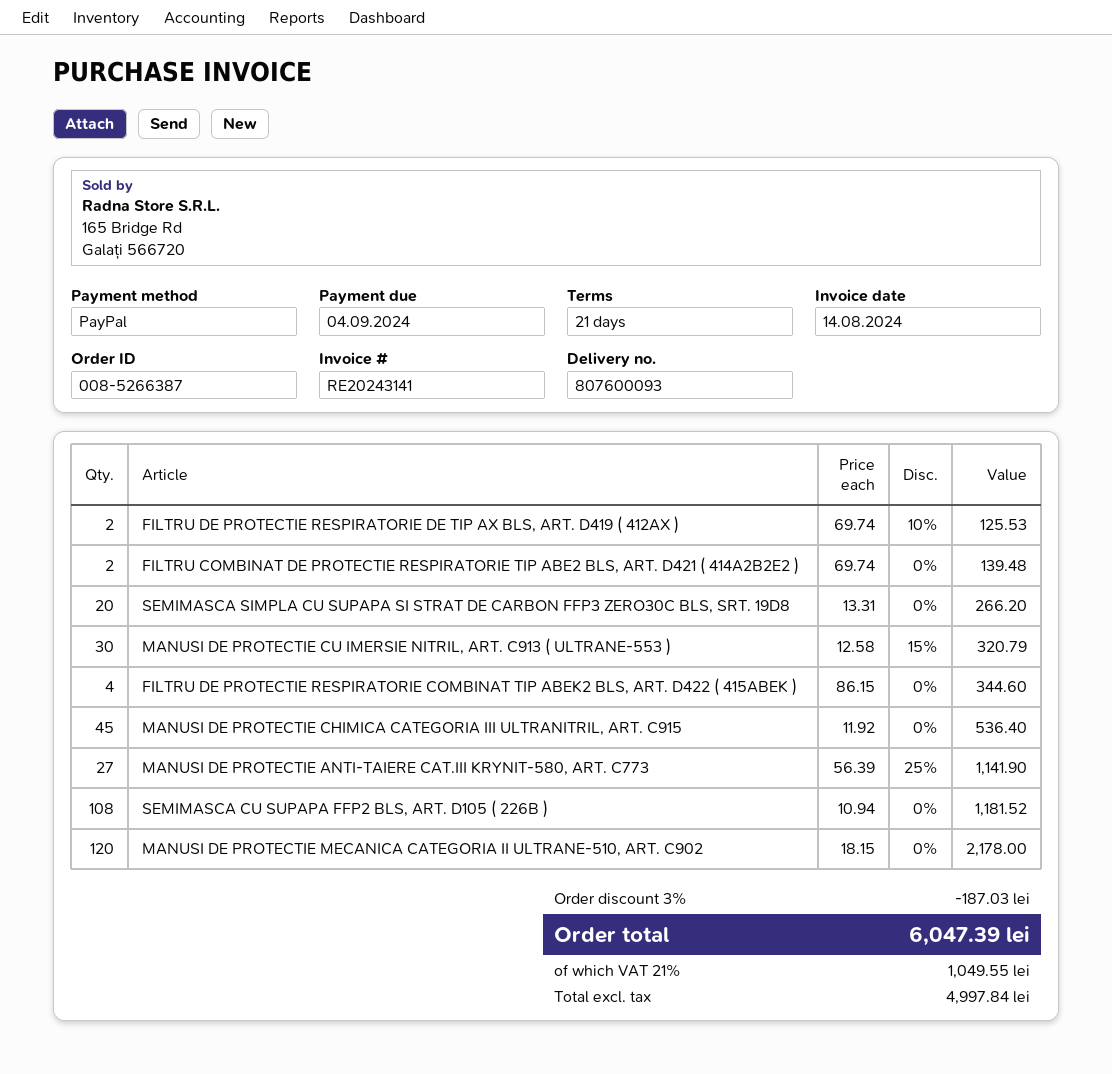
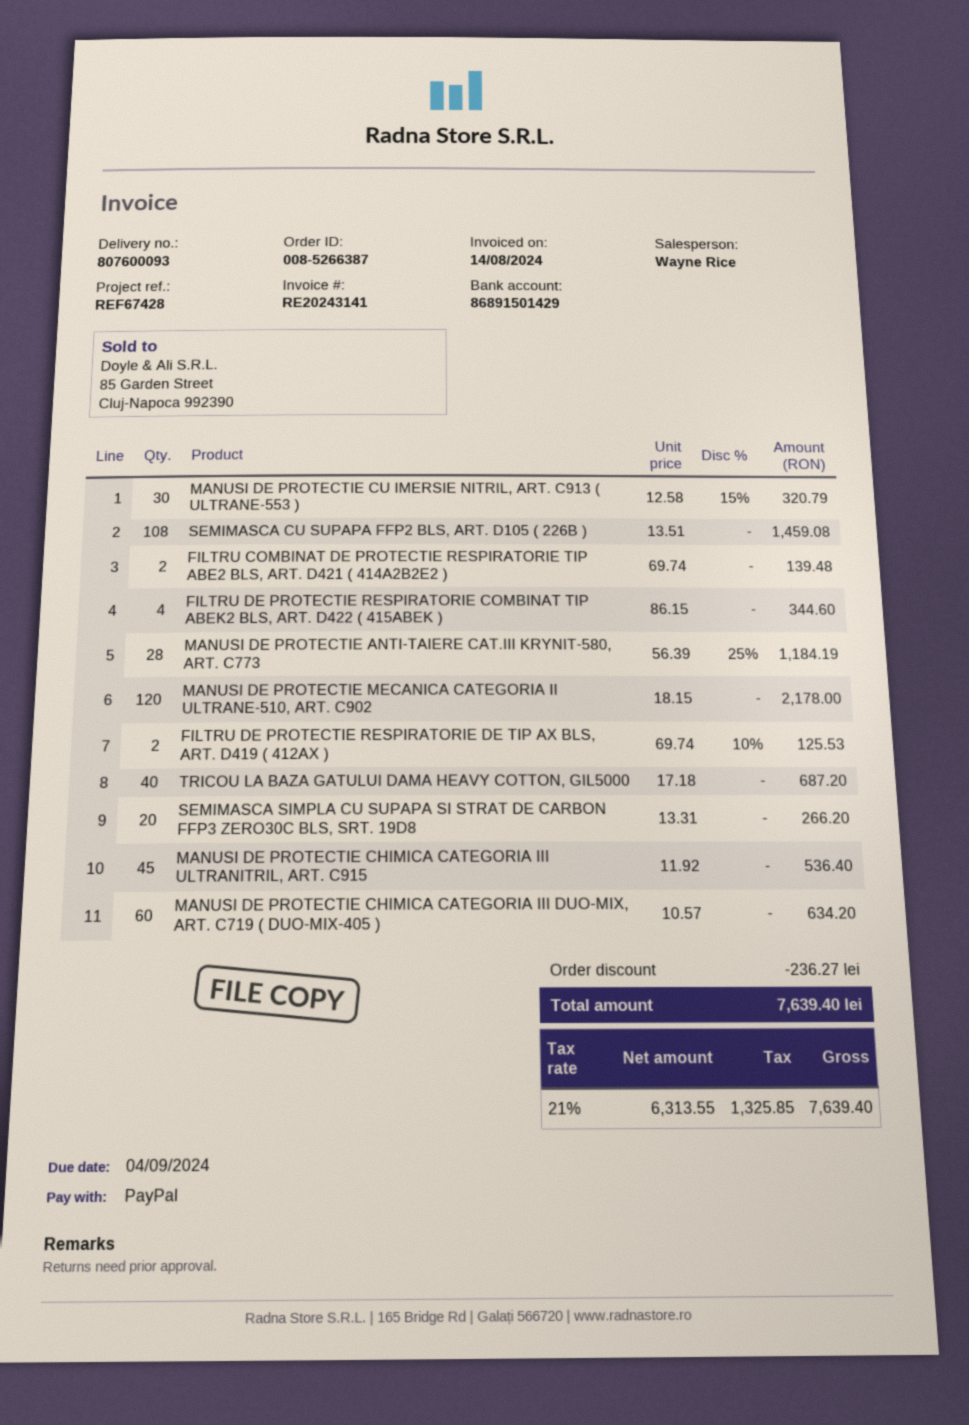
MANUSI DE PROTECTIE ANTI-TAIERE CAT.III KRYNIT-580, ART. C773: 27 x 56.39 - 25% = 1141.90 -> 28 x 56.39 - 25% = 1184.19
SEMIMASCA CU SUPAPA FFP2 BLS, ART. D105 ( 226B ): 108 x 10.94 = 1181.52 -> 108 x 13.51 = 1459.08
TRICOU LA BAZA GATULUI DAMA HEAVY COTTON, GIL5000: none -> 40 x 17.18 = 687.20
MANUSI DE PROTECTIE CHIMICA CATEGORIA III DUO-MIX, ART. C719 ( DUO-MIX-405 ): none -> 60 x 10.57 = 634.20
discount: 187.03 -> 236.27
net: 4997.84 -> 6313.55
tax: 21% = 1049.55 -> 21% = 1325.85
total: 6047.39 -> 7639.40

